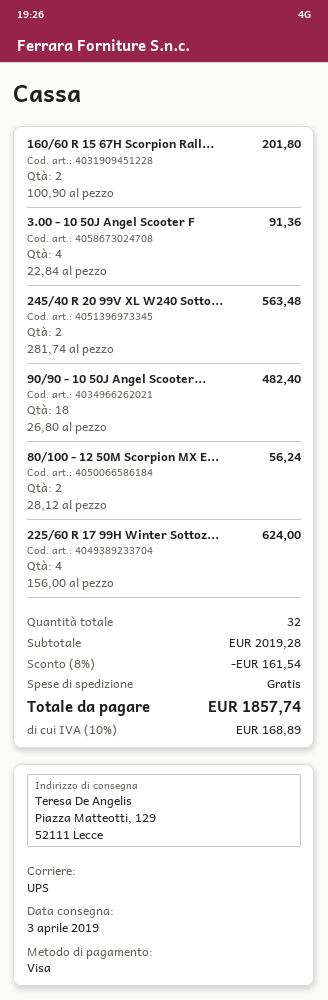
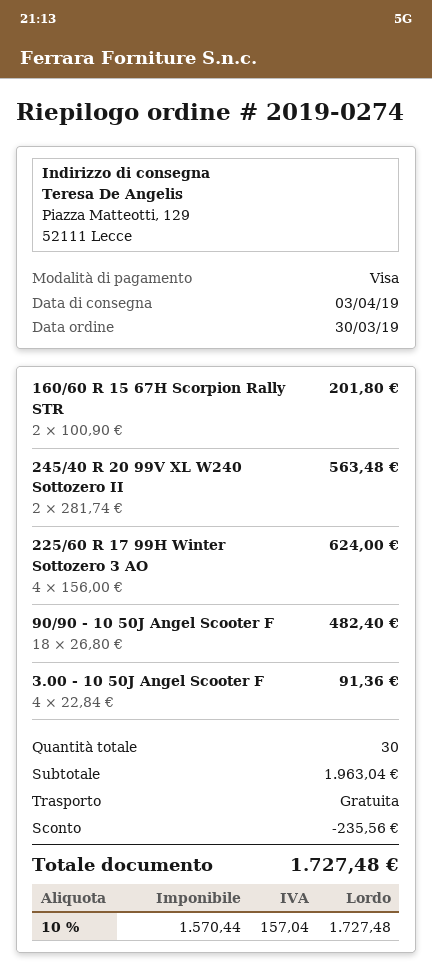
80/100 - 12 50M Scorpion MX E...: 2 x 28.12 = 56.24 -> none
total quantity: 32 -> 30
subtotal: 2019.28 -> 1963.04
discount: 161.54 -> 235.56
tax: 10% = 168.89 -> 10% = 157.04
total: 1857.74 -> 1727.48

